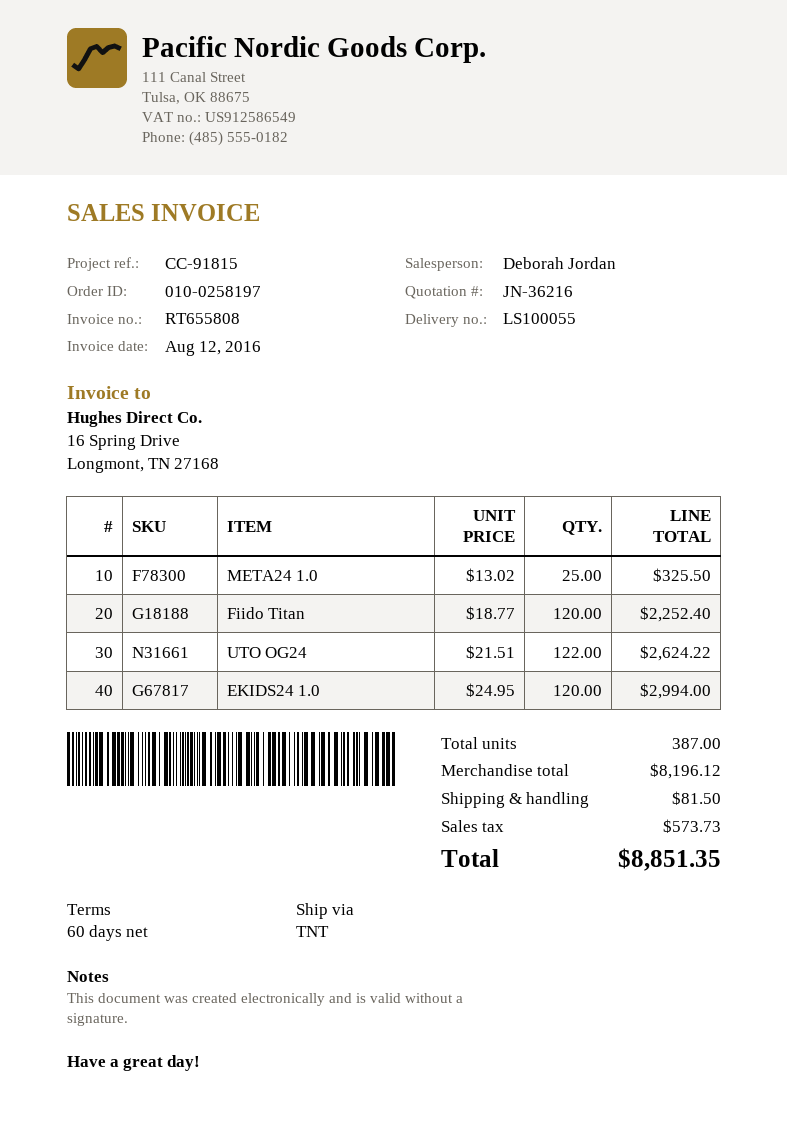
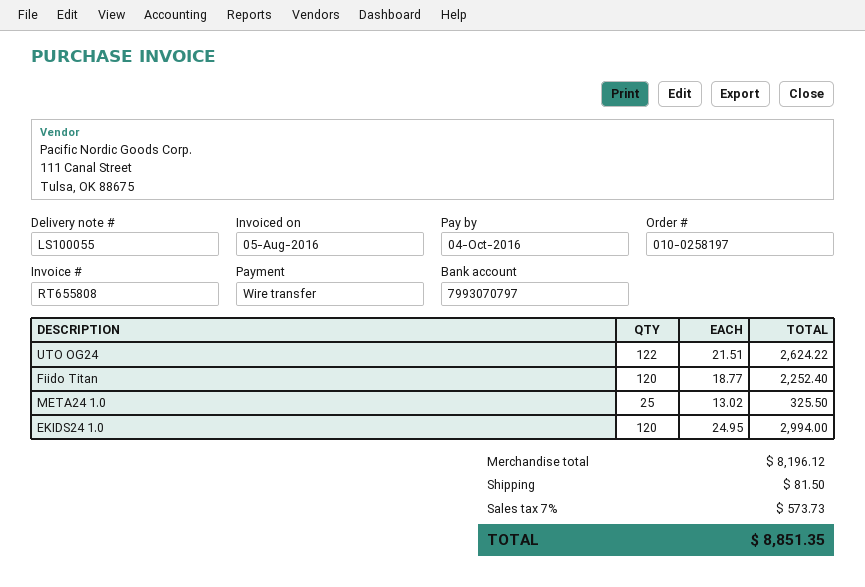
invoice date: 2016-08-12 -> 2016-08-05

